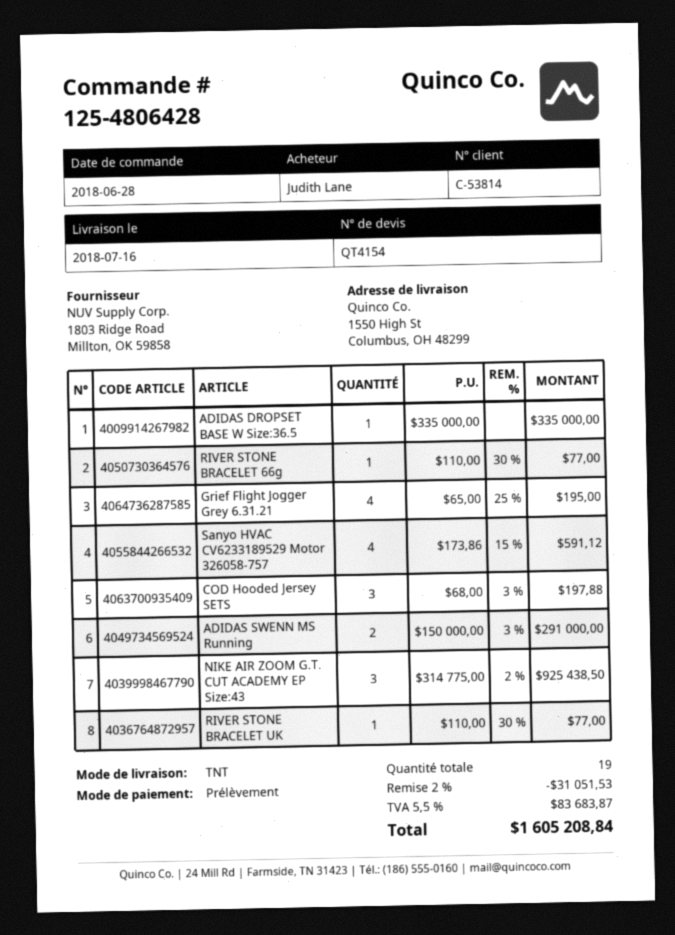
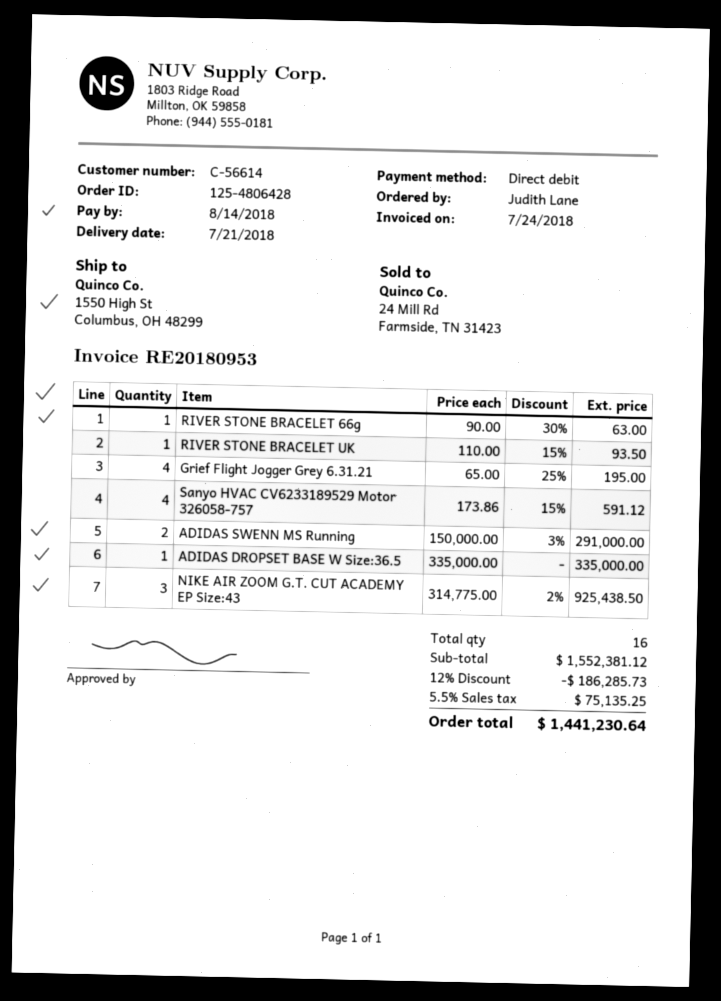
delivery date: 2018-07-16 -> 2018-07-21
customer number: C-53814 -> C-56614
RIVER STONE BRACELET 66g: 1 x 110.00 - 30% = 77.00 -> 1 x 90.00 - 30% = 63.00
COD Hooded Jersey SETS: 3 x 68.00 - 3% = 197.88 -> none
RIVER STONE BRACELET UK: 1 x 110.00 - 30% = 77.00 -> 1 x 110.00 - 15% = 93.50
total quantity: 19 -> 16
discount: 2% = 31051.53 -> 12% = 186285.73
tax: 5.5% = 83683.87 -> 5.5% = 75135.25
total: 1605208.84 -> 1441230.64

